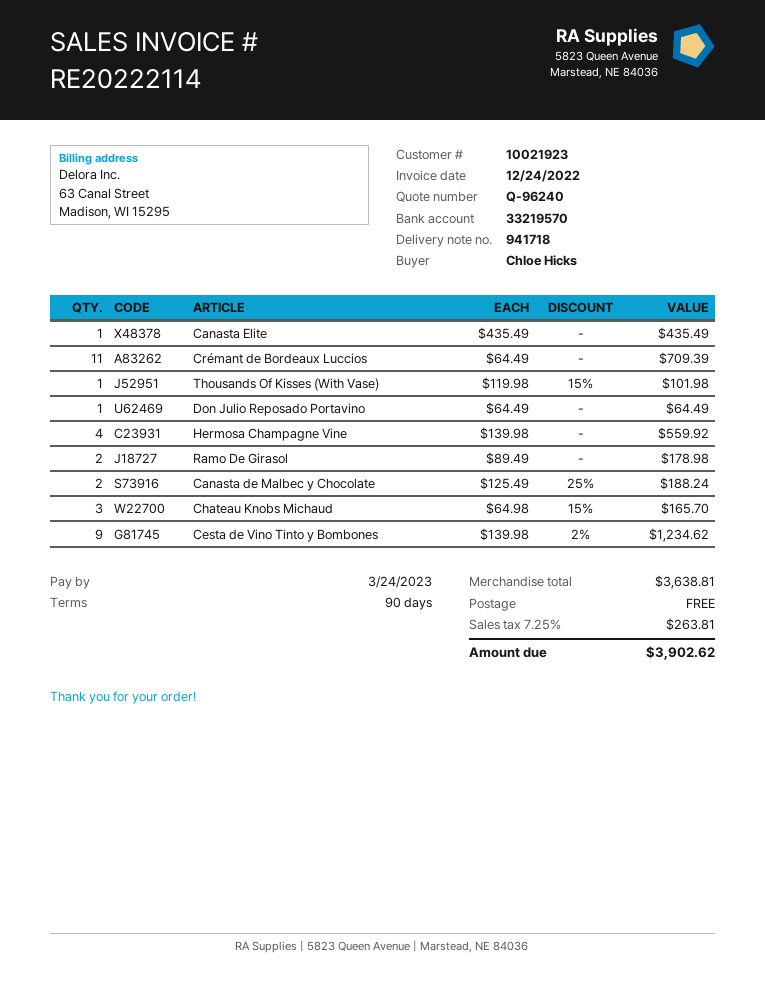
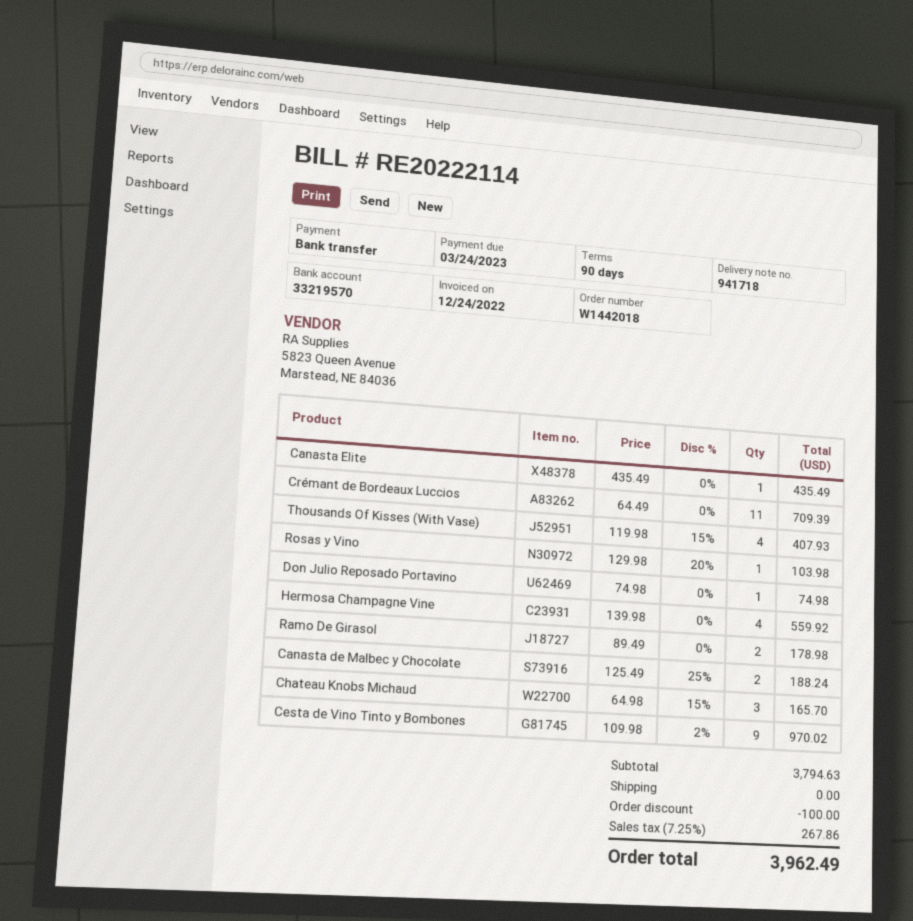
Thousands Of Kisses (With Vase): 1 x 119.98 - 15% = 101.98 -> 4 x 119.98 - 15% = 407.93
Don Julio Reposado Portavino: 1 x 64.49 = 64.49 -> 1 x 74.98 = 74.98
Cesta de Vino Tinto y Bombones: 9 x 139.98 - 2% = 1234.62 -> 9 x 109.98 - 2% = 970.02
Rosas y Vino: none -> 1 x 129.98 - 20% = 103.98
subtotal: 3638.81 -> 3794.63
discount: none -> 100.00
tax: 7.25% = 263.81 -> 7.25% = 267.86
total: 3902.62 -> 3962.49

